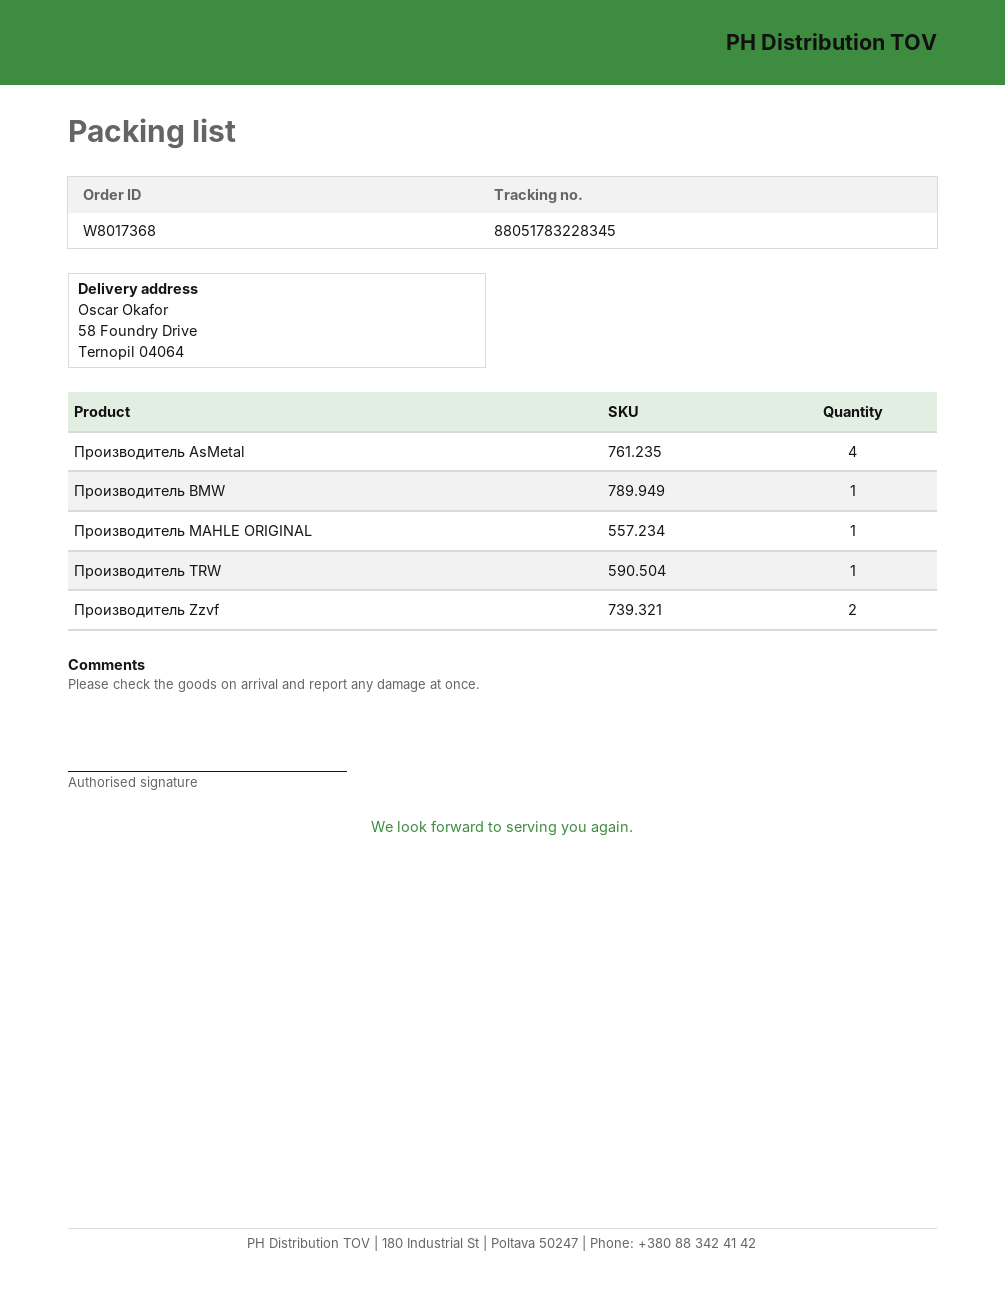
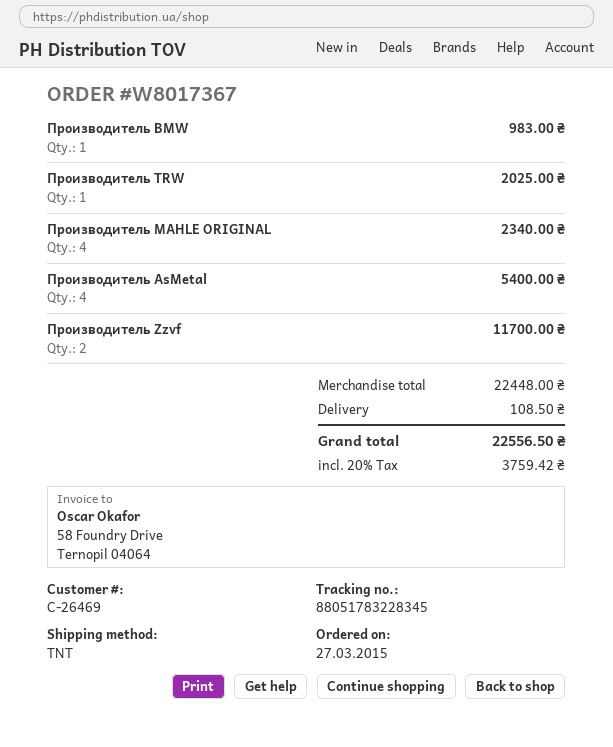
order number: W8017368 -> W8017367
Производитель MAHLE ORIGINAL: 1 -> 4

